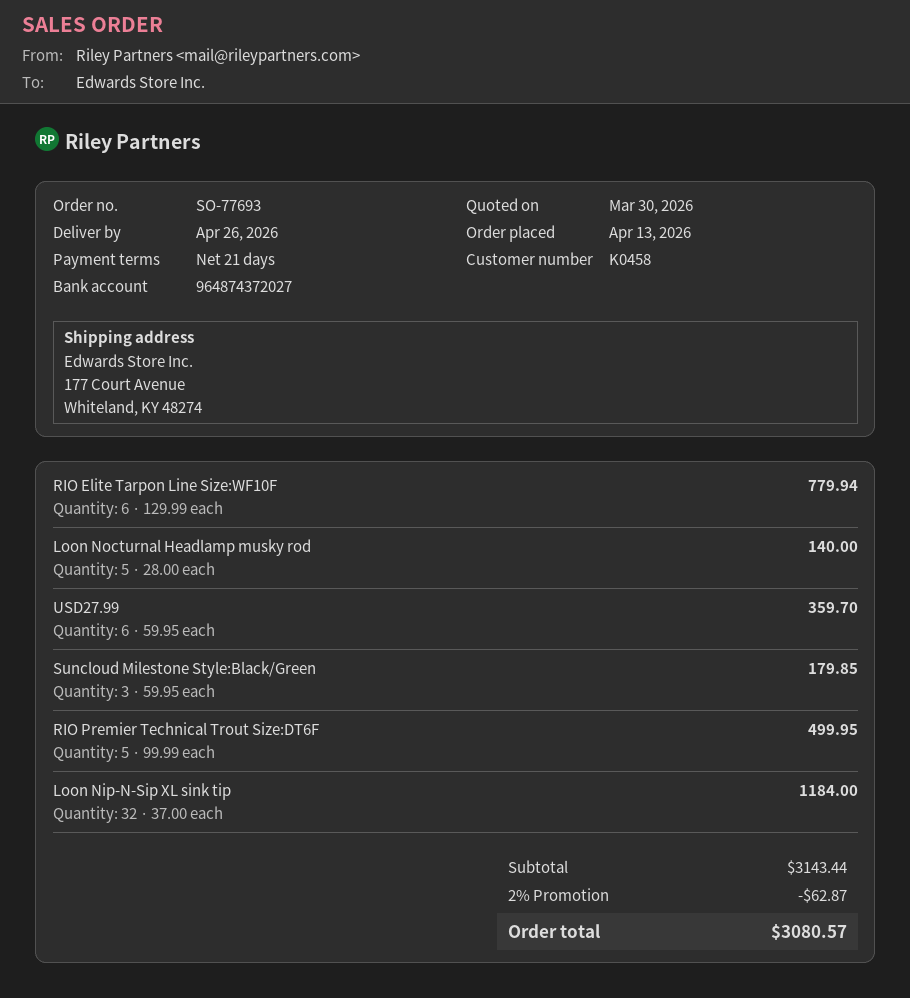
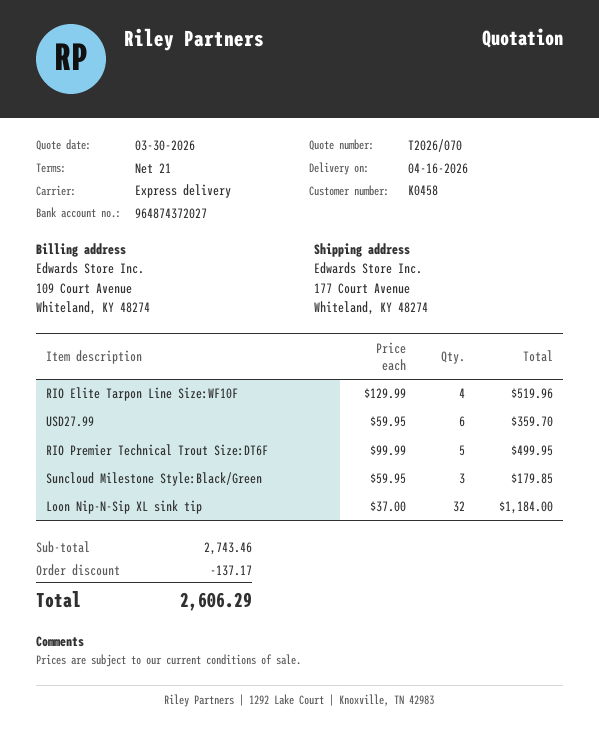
delivery date: 2026-04-26 -> 2026-04-16
RIO Elite Tarpon Line Size:WF10F: 6 x 129.99 = 779.94 -> 4 x 129.99 = 519.96
Loon Nocturnal Headlamp musky rod: 5 x 28.00 = 140.00 -> none
subtotal: 3143.44 -> 2743.46
discount: 62.87 -> 137.17
total: 3080.57 -> 2606.29

